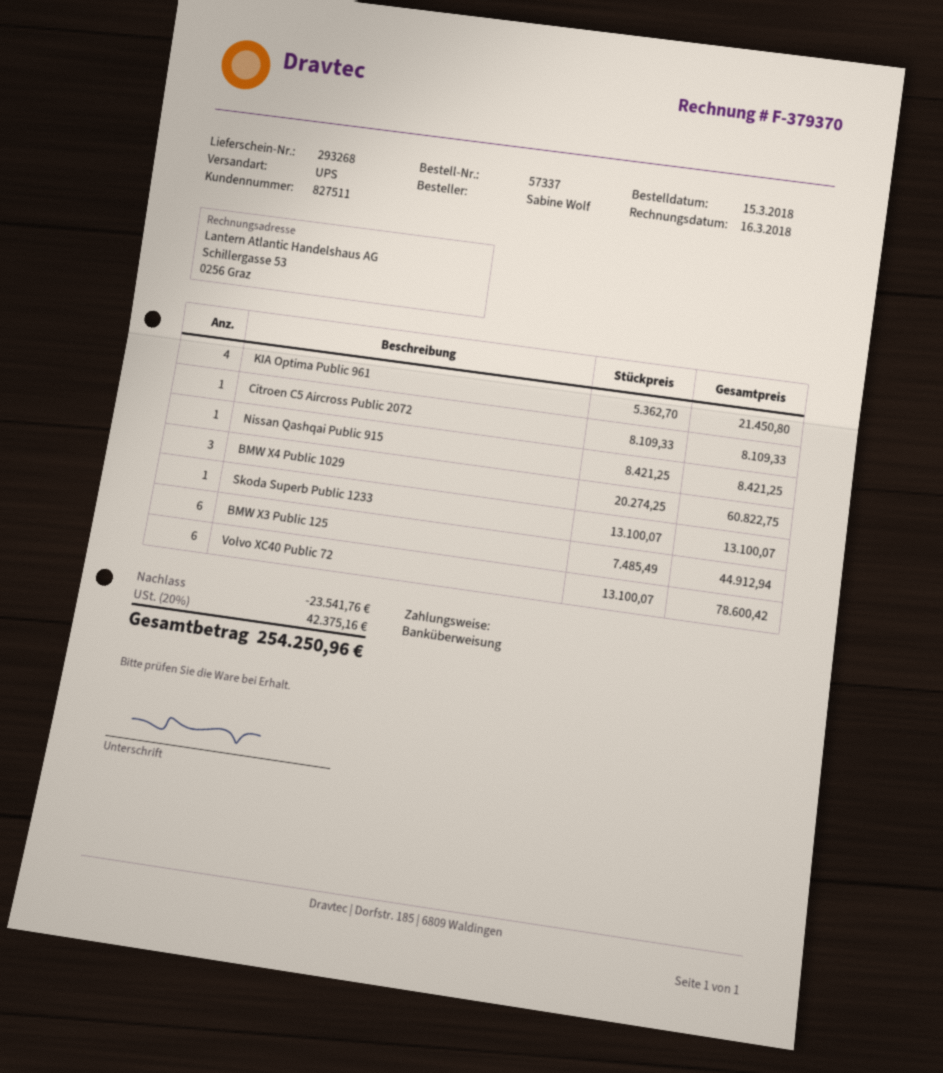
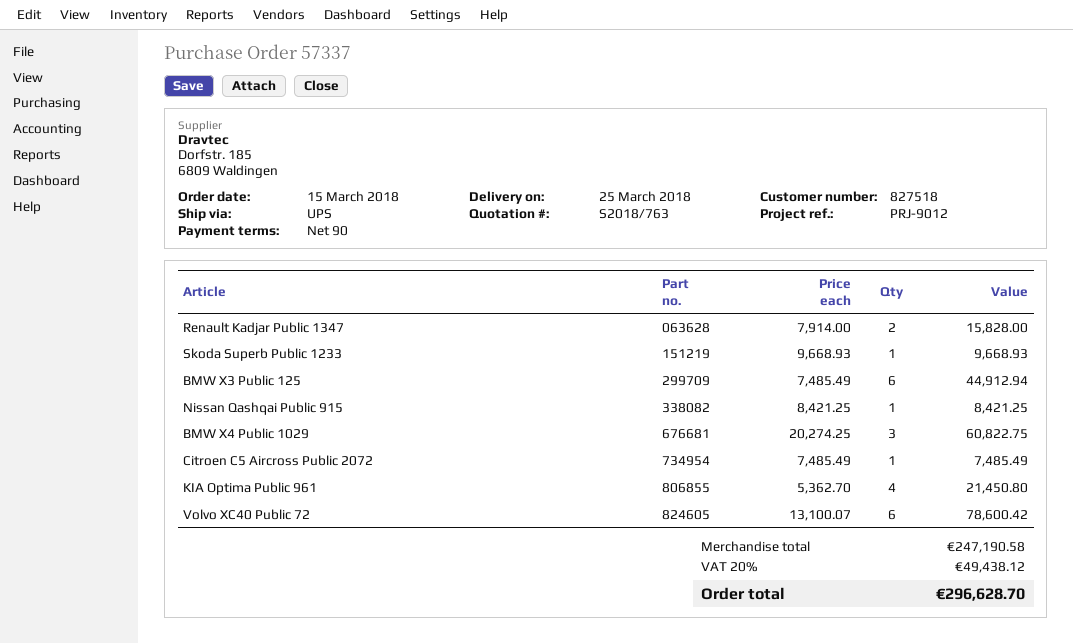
customer number: 827511 -> 827518
Citroen C5 Aircross Public 2072: 1 x 8109.33 = 8109.33 -> 1 x 7485.49 = 7485.49
Skoda Superb Public 1233: 1 x 13100.07 = 13100.07 -> 1 x 9668.93 = 9668.93
Renault Kadjar Public 1347: none -> 2 x 7914.00 = 15828.00
discount: 23541.76 -> none
tax: 20% = 42375.16 -> 20% = 49438.12
total: 254250.96 -> 296628.70

